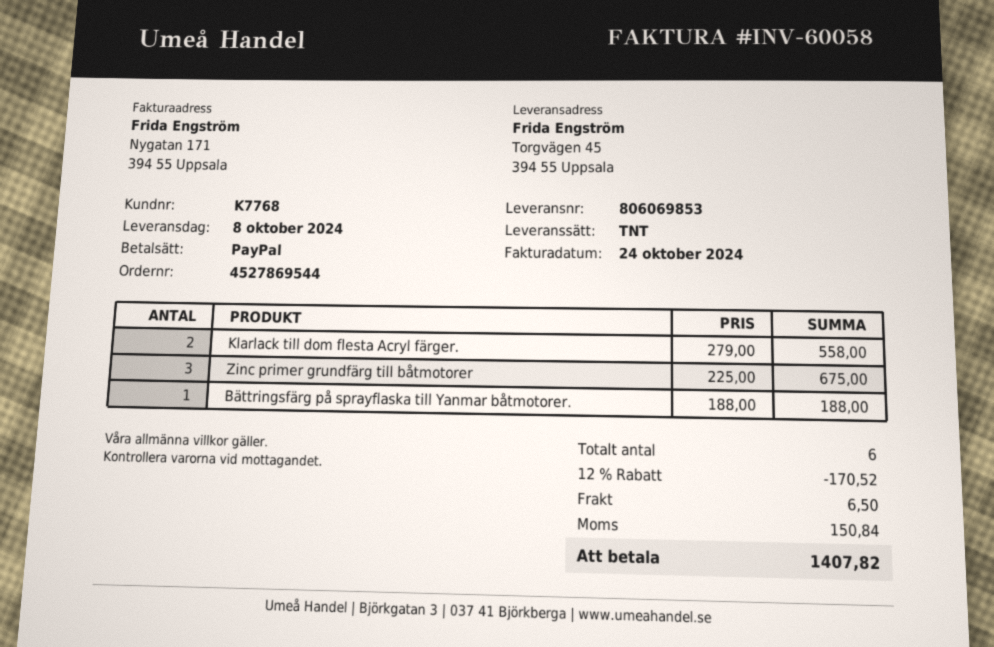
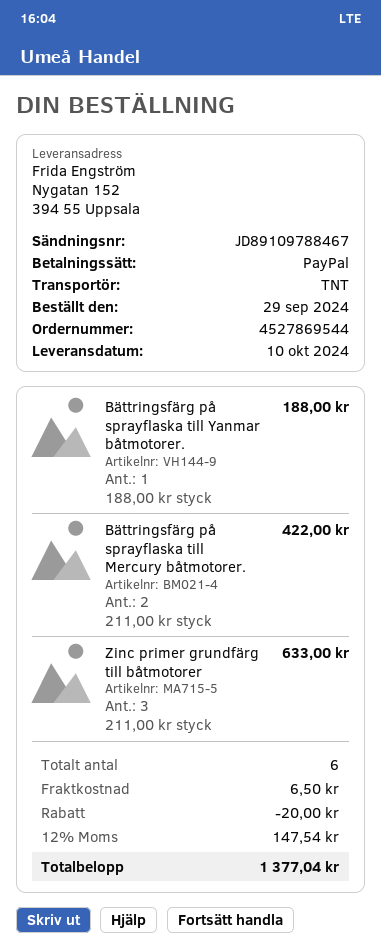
delivery date: 2024-10-08 -> 2024-10-10
ship to: Torgvägen 45, 394 55 Uppsala -> Nygatan 152, 394 55 Uppsala
Klarlack till dom flesta Acryl färger.: 2 x 279.00 = 558.00 -> none
Zinc primer grundfärg till båtmotorer: 3 x 225.00 = 675.00 -> 3 x 211.00 = 633.00
Bättringsfärg på sprayflaska till Mercury båtmotorer.: none -> 2 x 211.00 = 422.00
discount: 170.52 -> 20.00
tax: 150.84 -> 147.54
total: 1407.82 -> 1377.04

